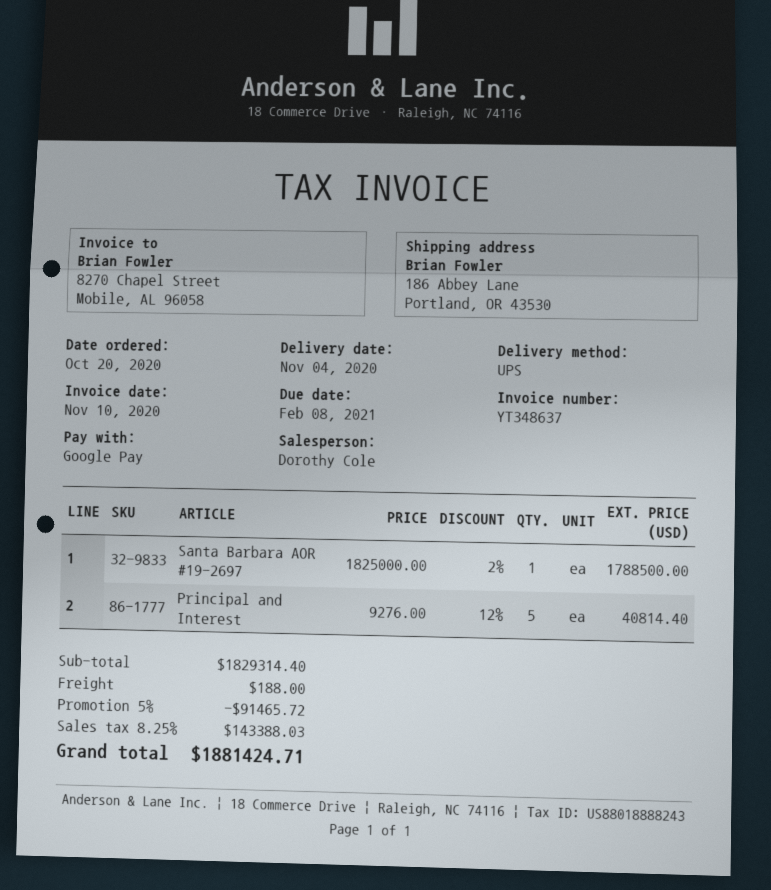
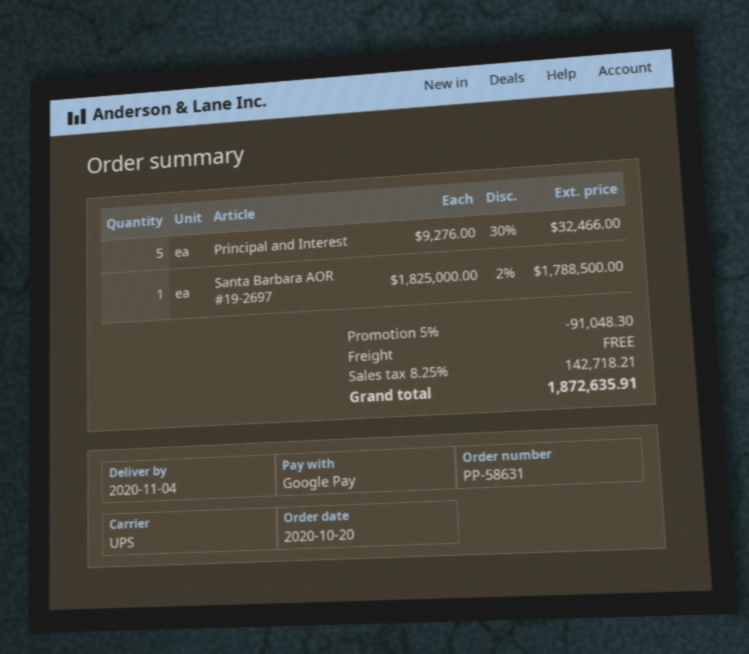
Principal and Interest: 5 x 9276.00 - 12% = 40814.40 -> 5 x 9276.00 - 30% = 32466.00
discount: 5% = 91465.72 -> 5% = 91048.30
shipping: 188.00 -> 0.00
tax: 8.25% = 143388.03 -> 8.25% = 142718.21
total: 1881424.71 -> 1872635.91

